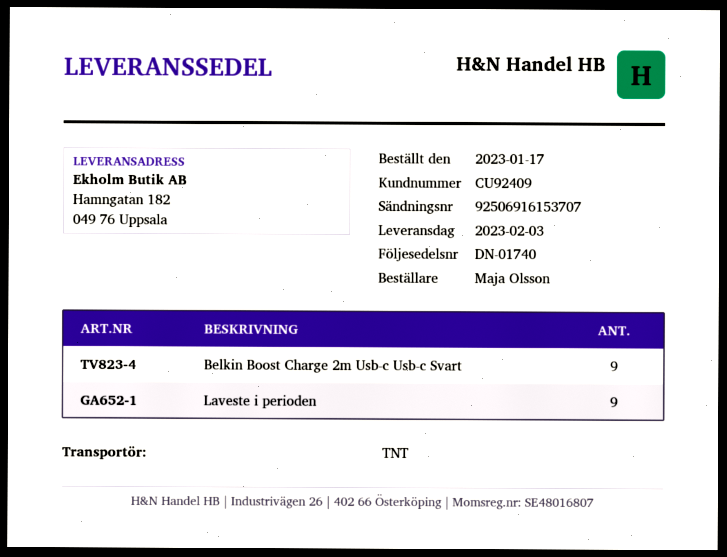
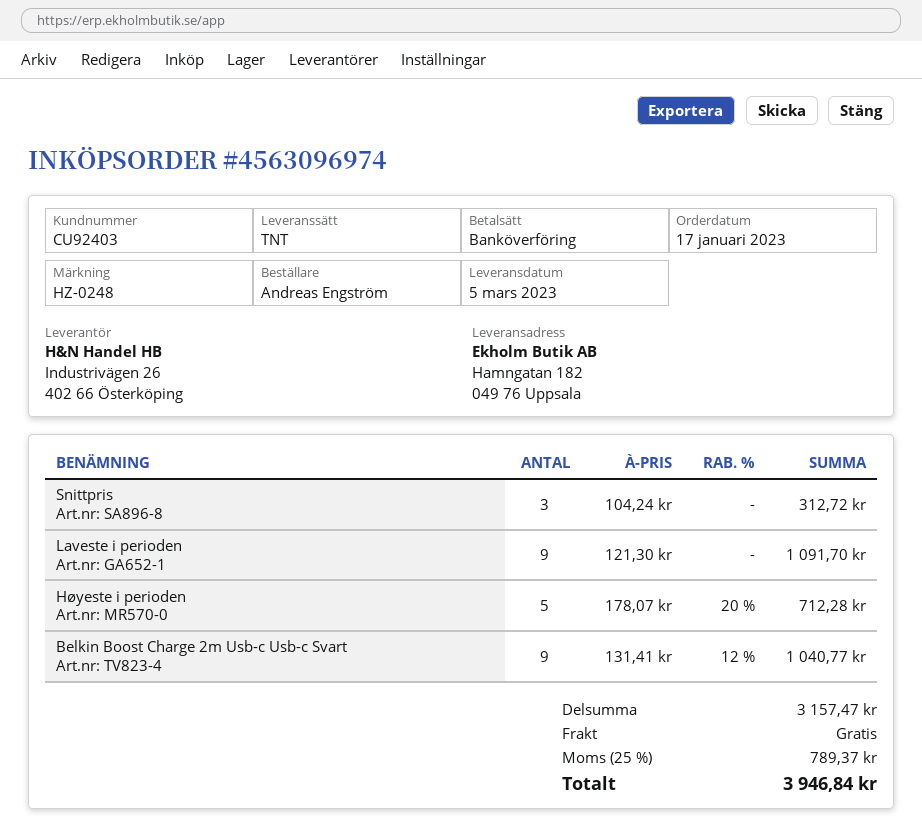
delivery date: 2023-02-03 -> 2023-03-05
customer number: CU92409 -> CU92403
ordered by: Maja Olsson -> Andreas Engström
Snittpris: none -> 3
Høyeste i perioden: none -> 5

